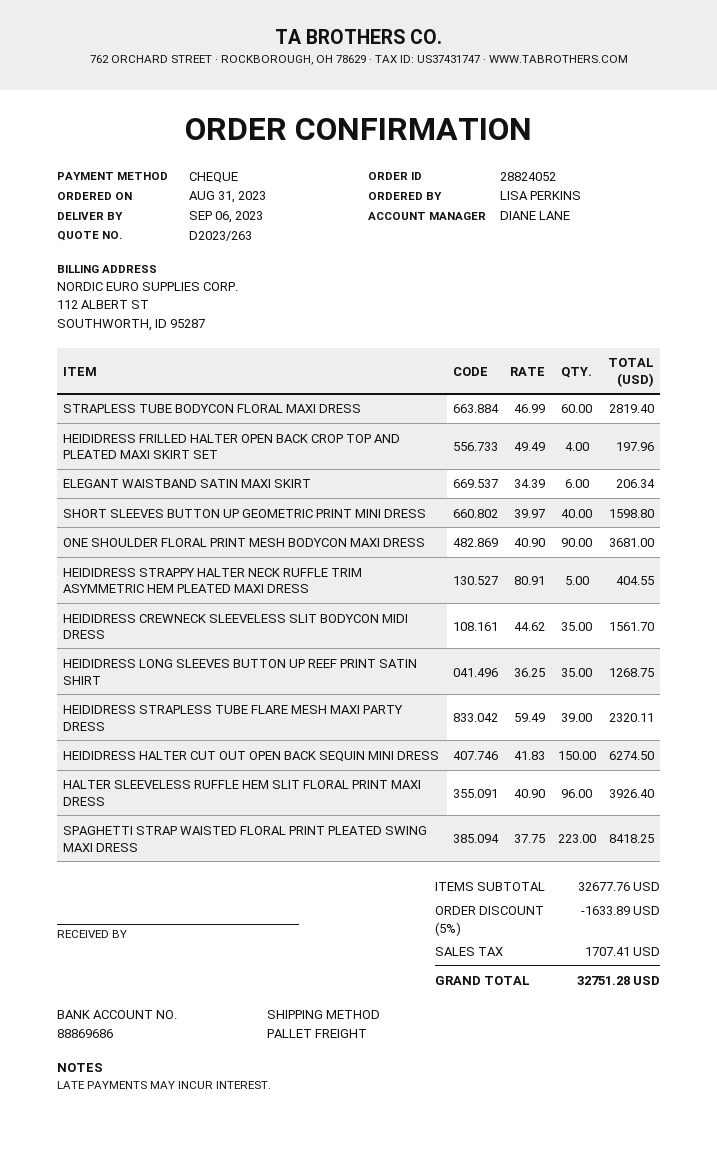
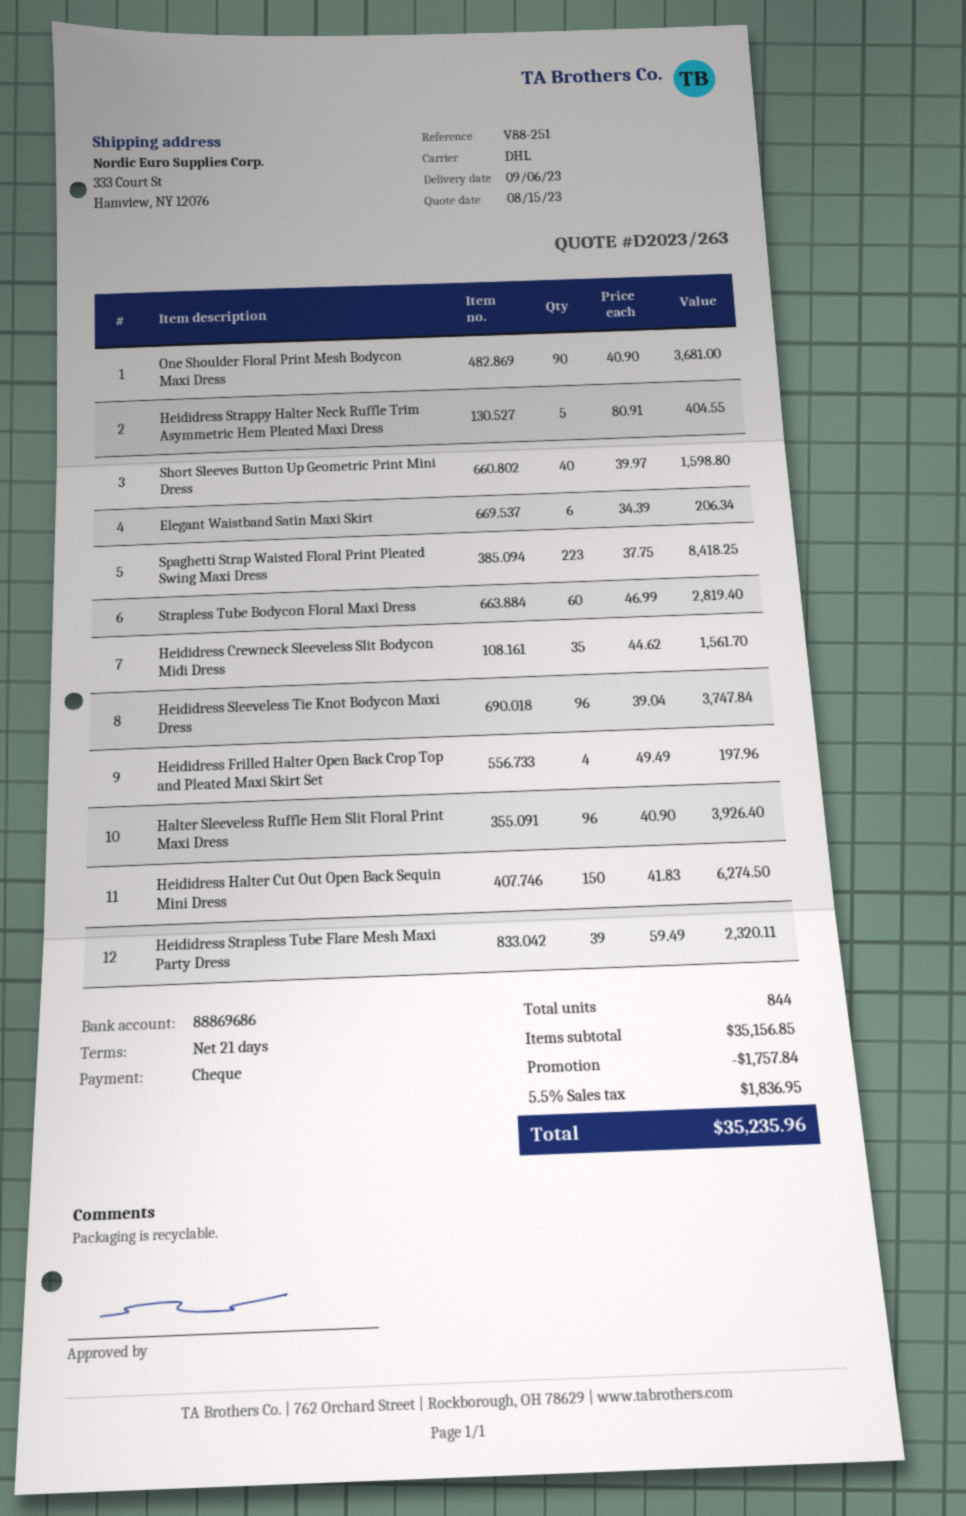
shipping method: pallet freight -> DHL
HEIDIDRESS LONG SLEEVES BUTTON UP REEF PRINT SATIN SHIRT: 35 x 36.25 = 1268.75 -> none
Heididress Sleeveless Tie Knot Bodycon Maxi Dress: none -> 96 x 39.04 = 3747.84
subtotal: 32677.76 -> 35156.85
discount: 1633.89 -> 1757.84
tax: 1707.41 -> 1836.95
total: 32751.28 -> 35235.96

